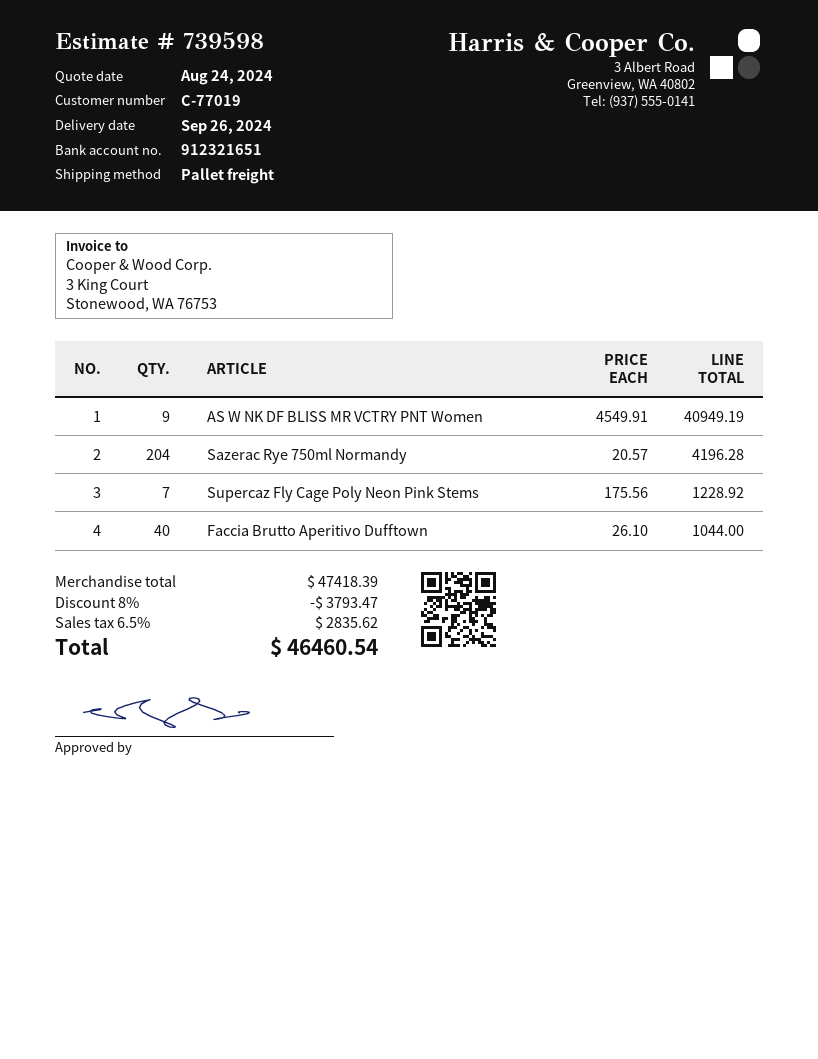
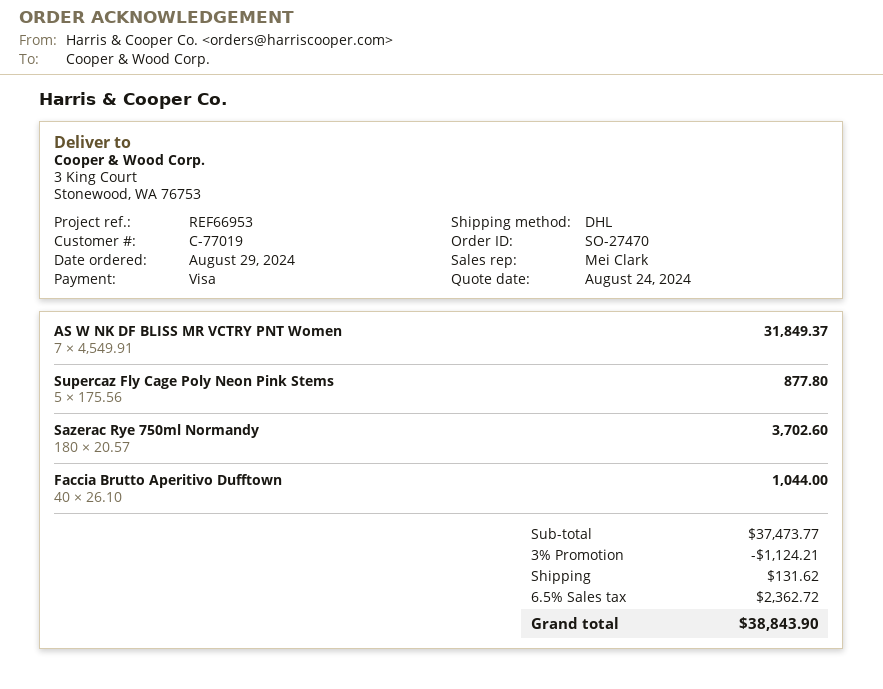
shipping method: pallet freight -> DHL
AS W NK DF BLISS MR VCTRY PNT Women: 9 x 4549.91 = 40949.19 -> 7 x 4549.91 = 31849.37
Sazerac Rye 750ml Normandy: 204 x 20.57 = 4196.28 -> 180 x 20.57 = 3702.60
Supercaz Fly Cage Poly Neon Pink Stems: 7 x 175.56 = 1228.92 -> 5 x 175.56 = 877.80
subtotal: 47418.39 -> 37473.77
discount: 8% = 3793.47 -> 3% = 1124.21
shipping: none -> 131.62
tax: 6.5% = 2835.62 -> 6.5% = 2362.72
total: 46460.54 -> 38843.90

